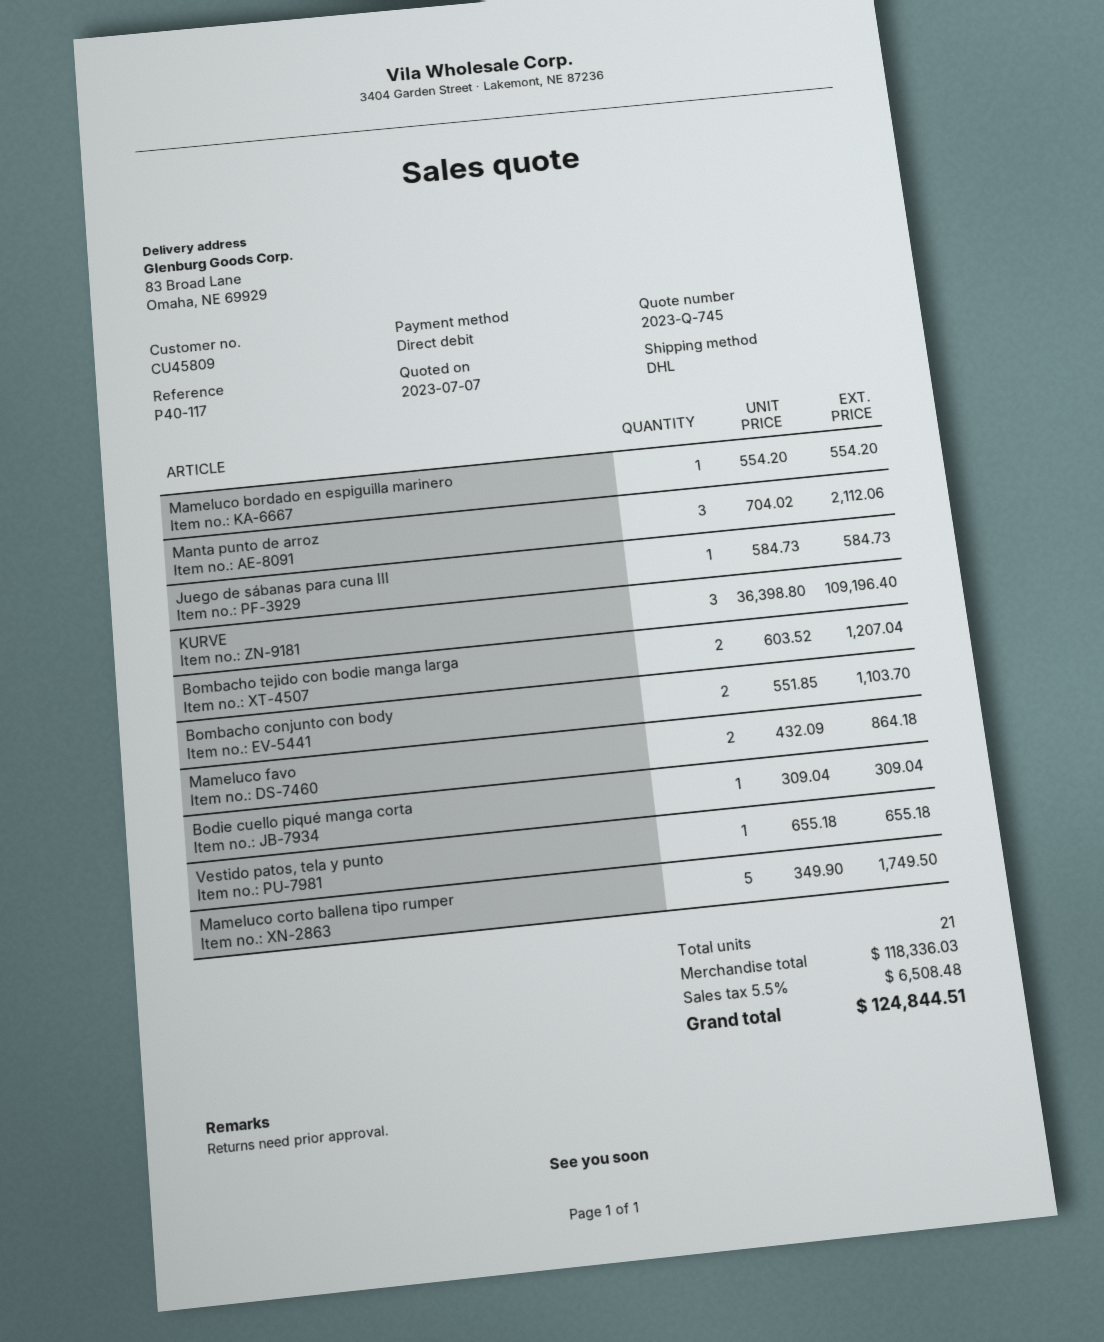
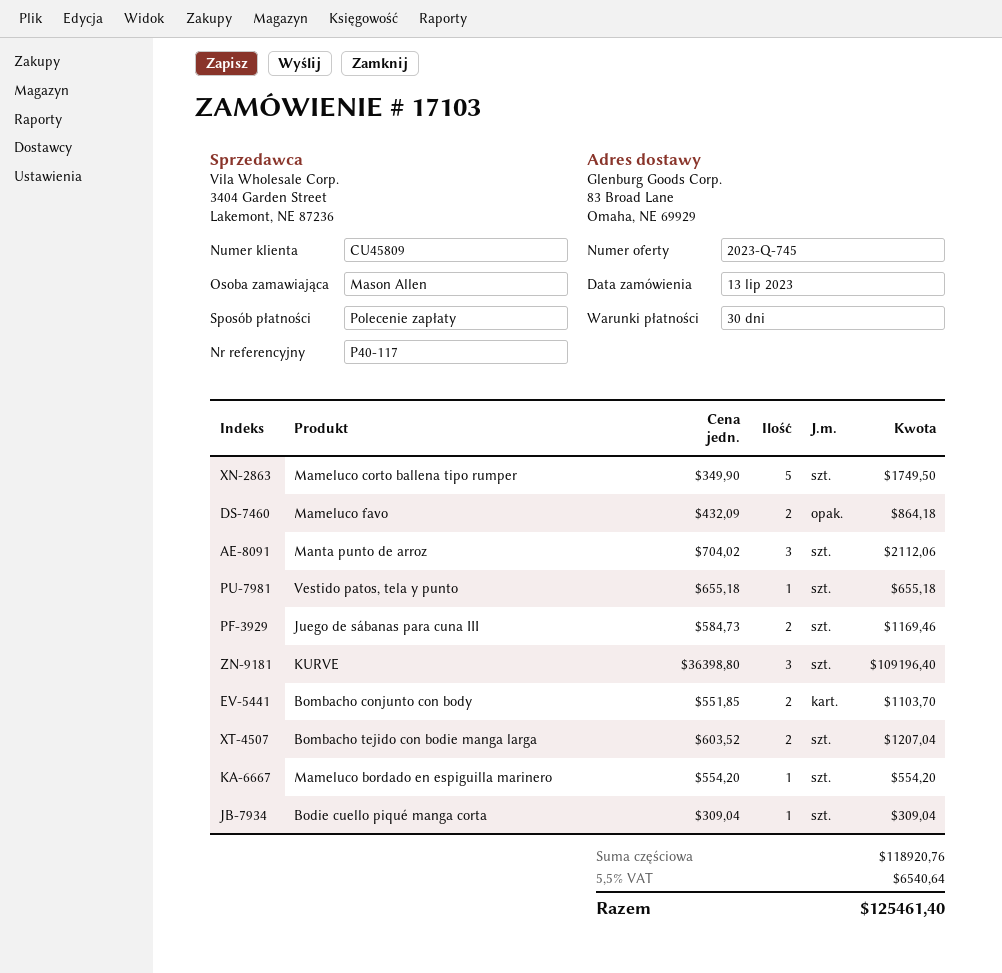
Juego de sábanas para cuna III: 1 x 584.73 = 584.73 -> 2 x 584.73 = 1169.46
subtotal: 118336.03 -> 118920.76
tax: 5.5% = 6508.48 -> 5.5% = 6540.64
total: 124844.51 -> 125461.40

